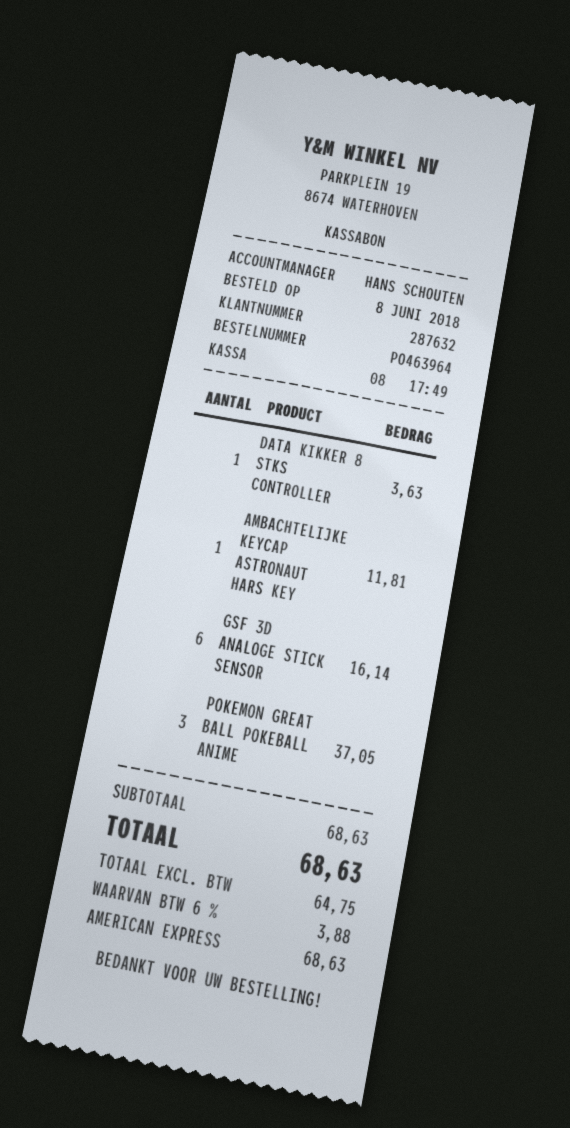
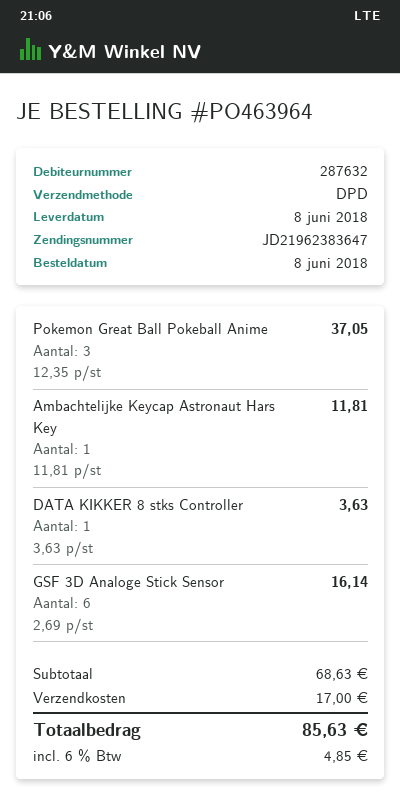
shipping: none -> 17.00
tax: 6% = 3.88 -> 6% = 4.85
total: 68.63 -> 85.63

